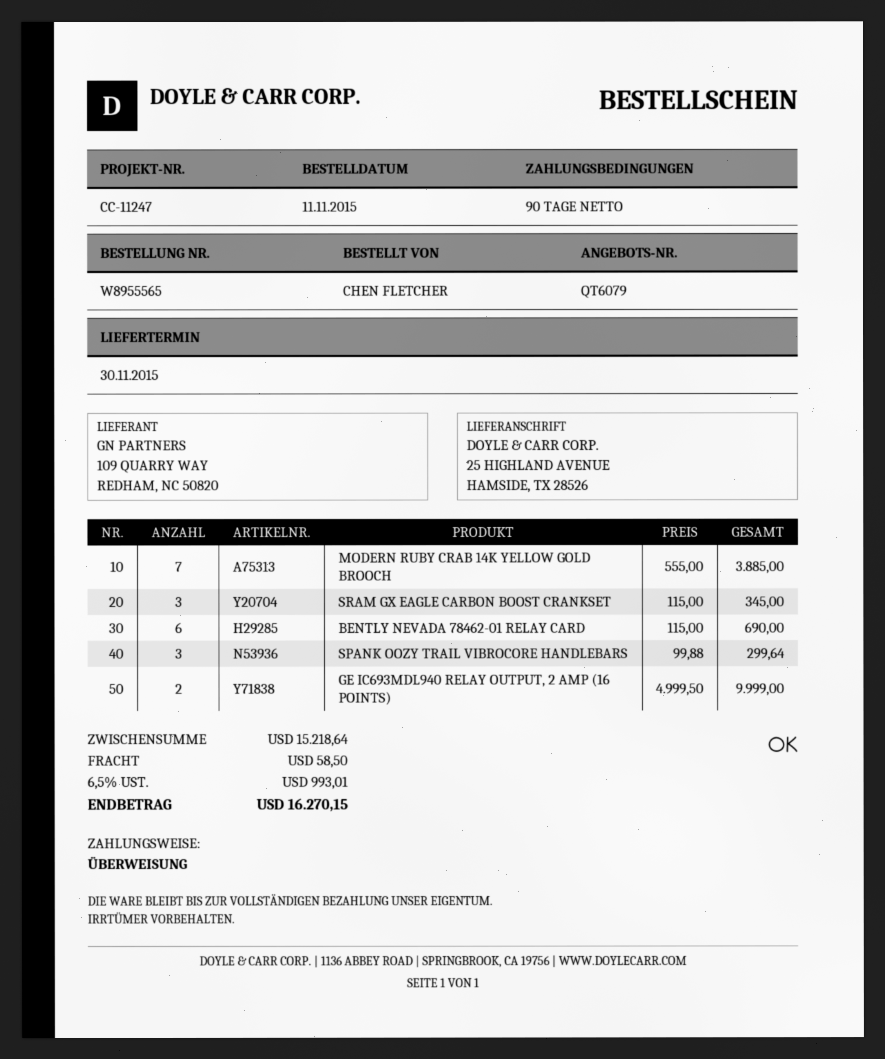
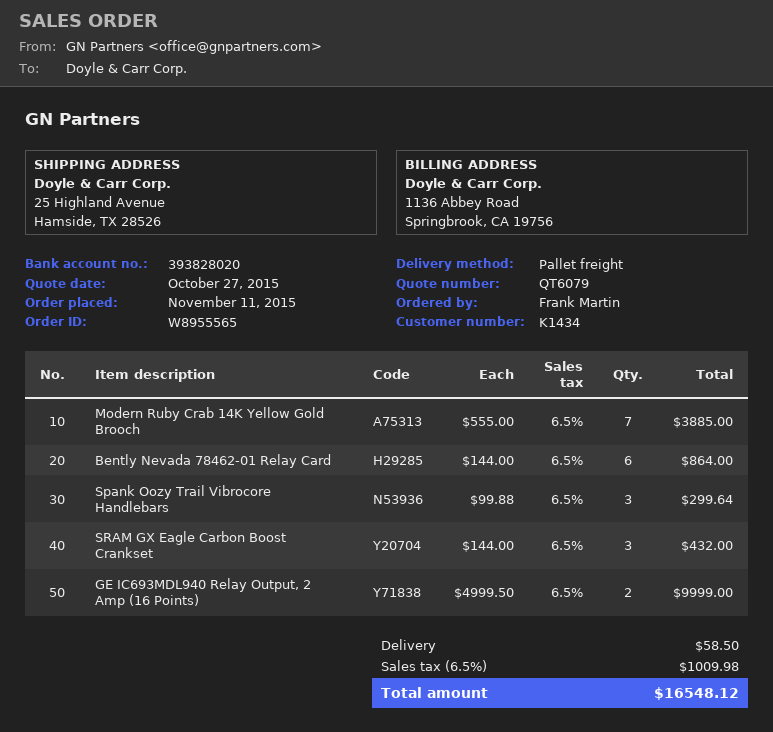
ordered by: CHEN FLETCHER -> Frank Martin
SRAM GX EAGLE CARBON BOOST CRANKSET: 3 x 115.00 = 345.00 -> 3 x 144.00 = 432.00
BENTLY NEVADA 78462-01 RELAY CARD: 6 x 115.00 = 690.00 -> 6 x 144.00 = 864.00
tax: 6.5% = 993.01 -> 6.5% = 1009.98
total: 16270.15 -> 16548.12

